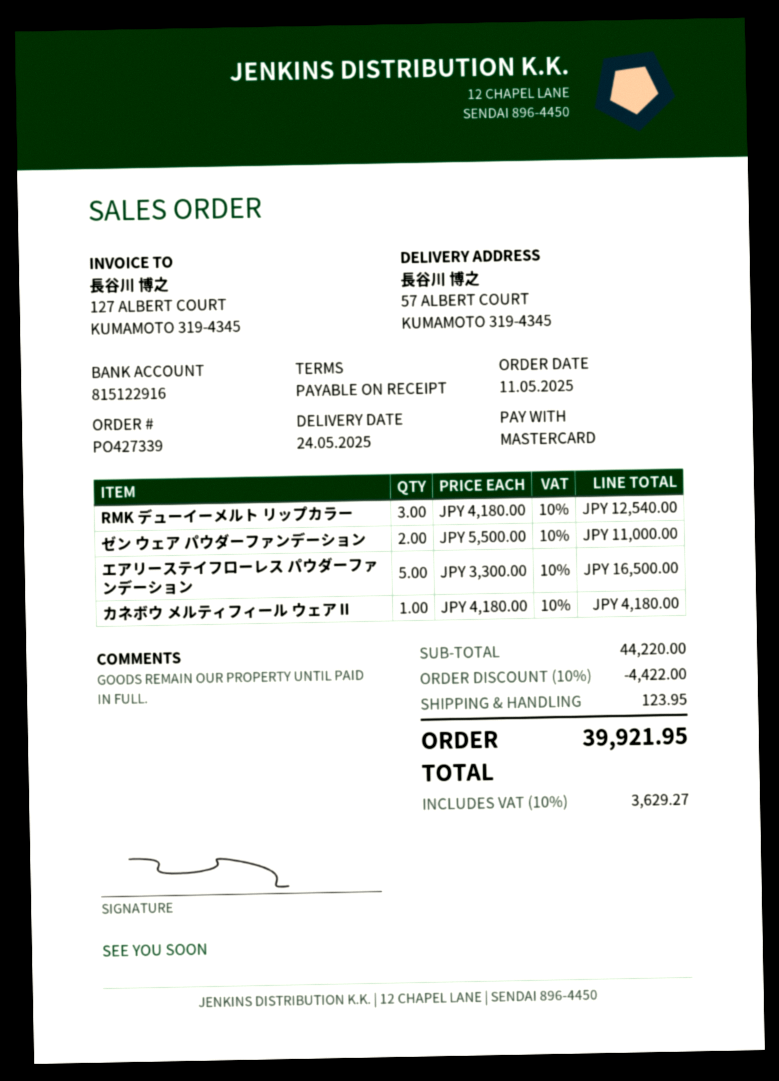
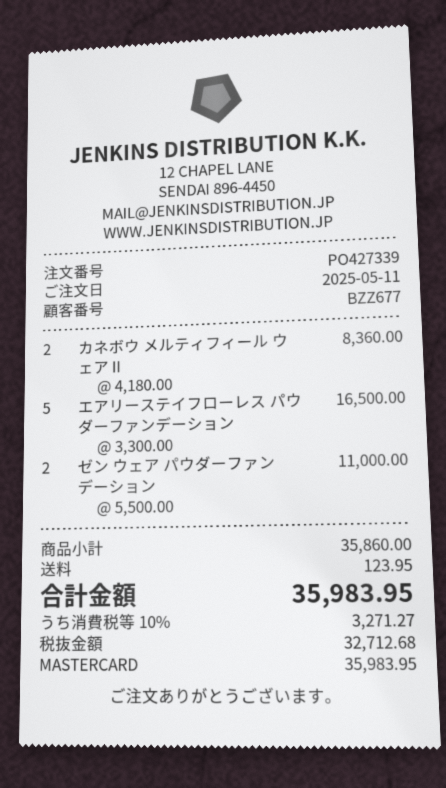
RMK デューイーメルト リップカラー: 3 x 4180.00 = 12540.00 -> none
カネボウ メルティフィール ウェアⅡ: 1 x 4180.00 = 4180.00 -> 2 x 4180.00 = 8360.00
subtotal: 44220.00 -> 35860.00
discount: 10% = 4422.00 -> none
tax: 10% = 3629.27 -> 10% = 3271.27
total: 39921.95 -> 35983.95

